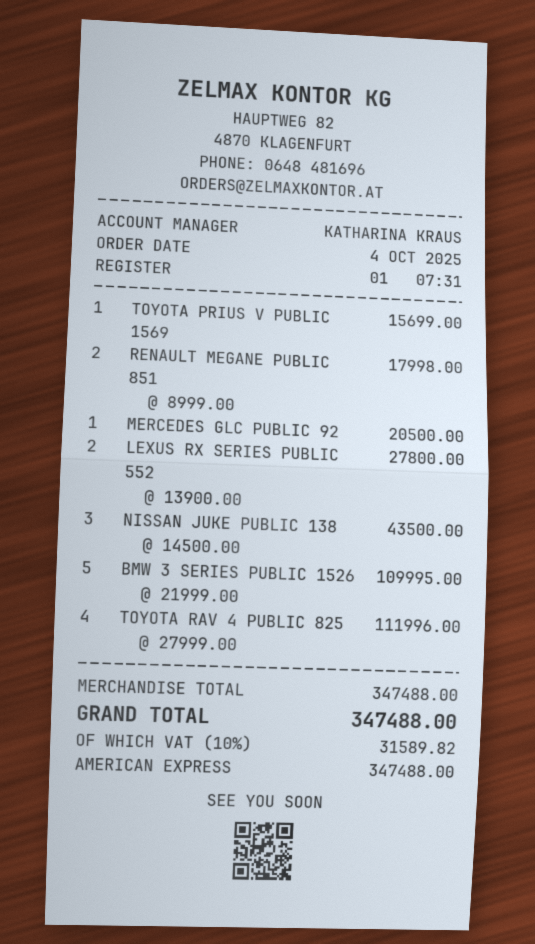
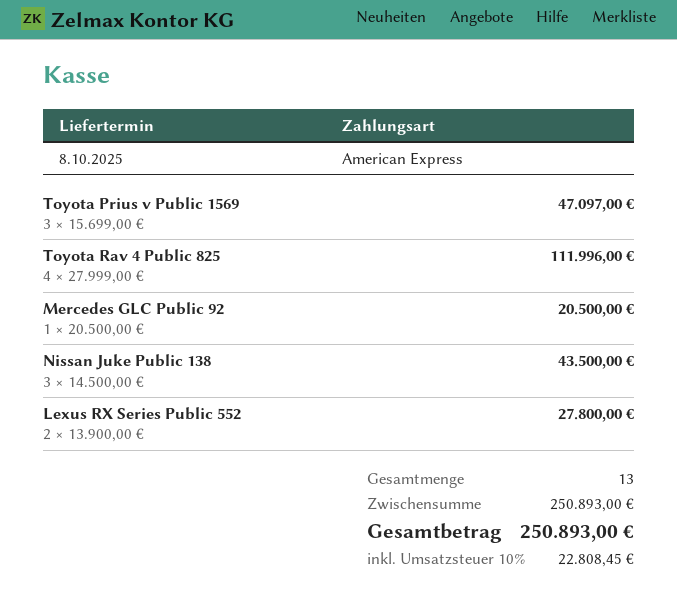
TOYOTA PRIUS V PUBLIC 1569: 1 x 15699.00 = 15699.00 -> 3 x 15699.00 = 47097.00
RENAULT MEGANE PUBLIC 851: 2 x 8999.00 = 17998.00 -> none
BMW 3 SERIES PUBLIC 1526: 5 x 21999.00 = 109995.00 -> none
subtotal: 347488.00 -> 250893.00
tax: 10% = 31589.82 -> 10% = 22808.45
total: 347488.00 -> 250893.00

